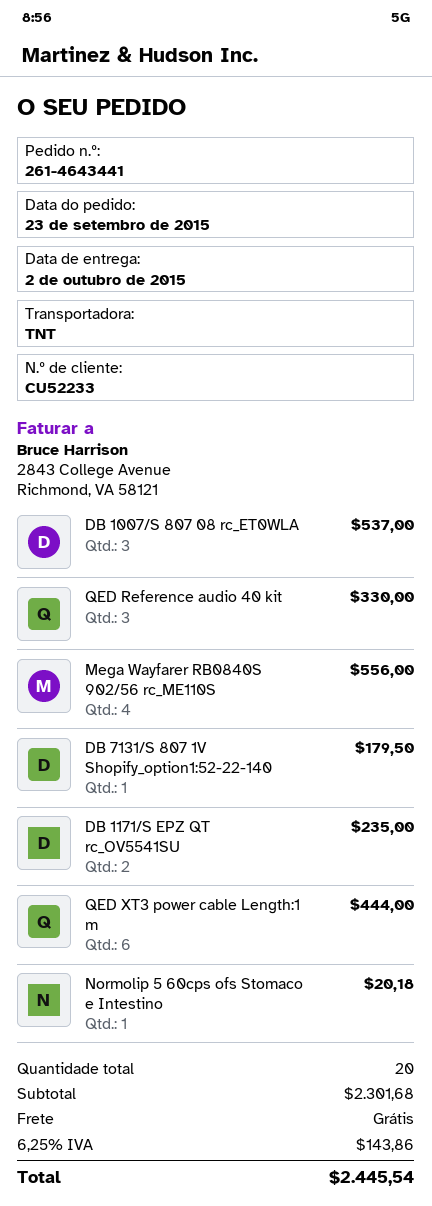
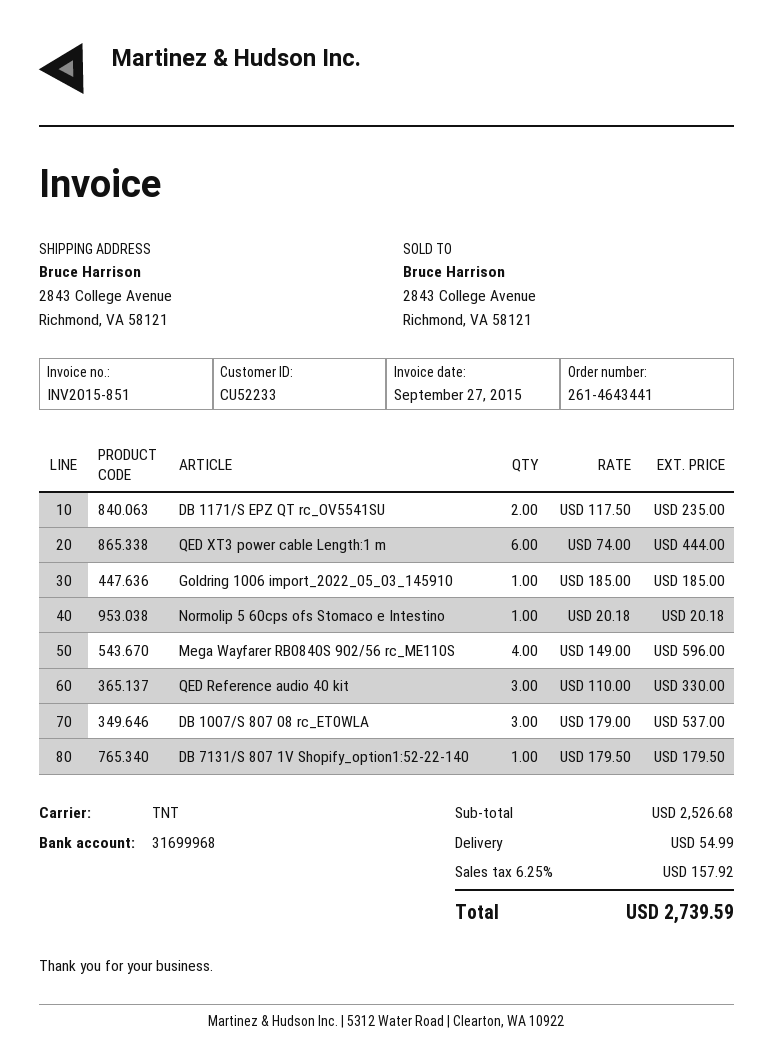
Mega Wayfarer RB0840S 902/56 rc_ME110S: 4 for 556.00 -> 4 for 596.00
Goldring 1006 import_2022_05_03_145910: none -> 1 for 185.00
subtotal: 2301.68 -> 2526.68
shipping: 0.00 -> 54.99
tax: 6.25% = 143.86 -> 6.25% = 157.92
total: 2445.54 -> 2739.59

